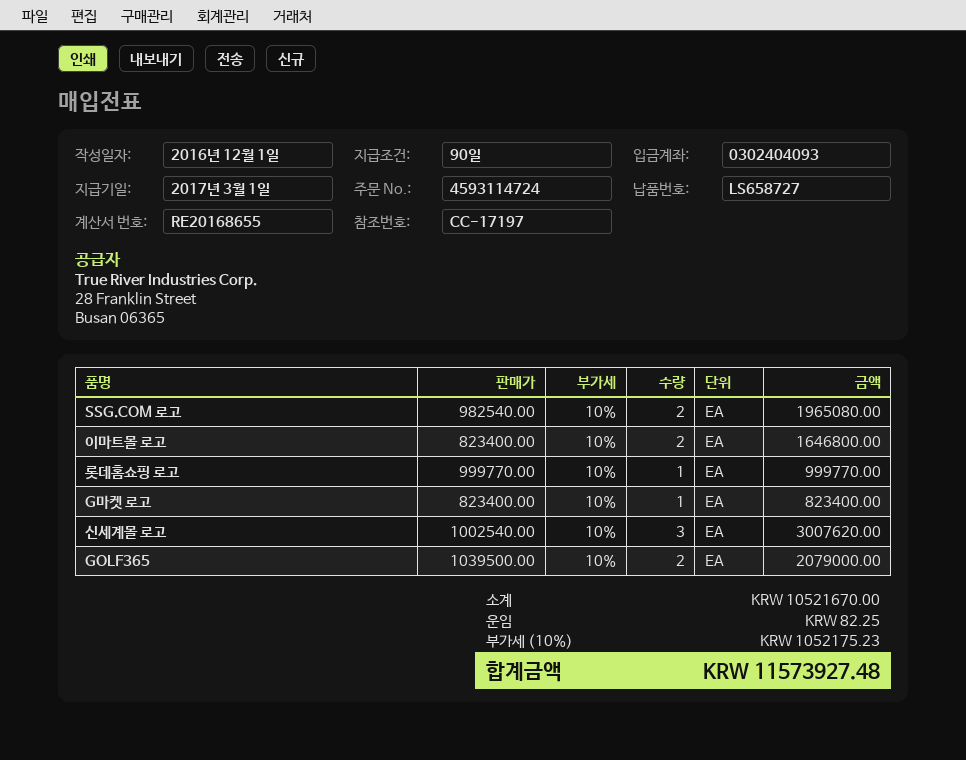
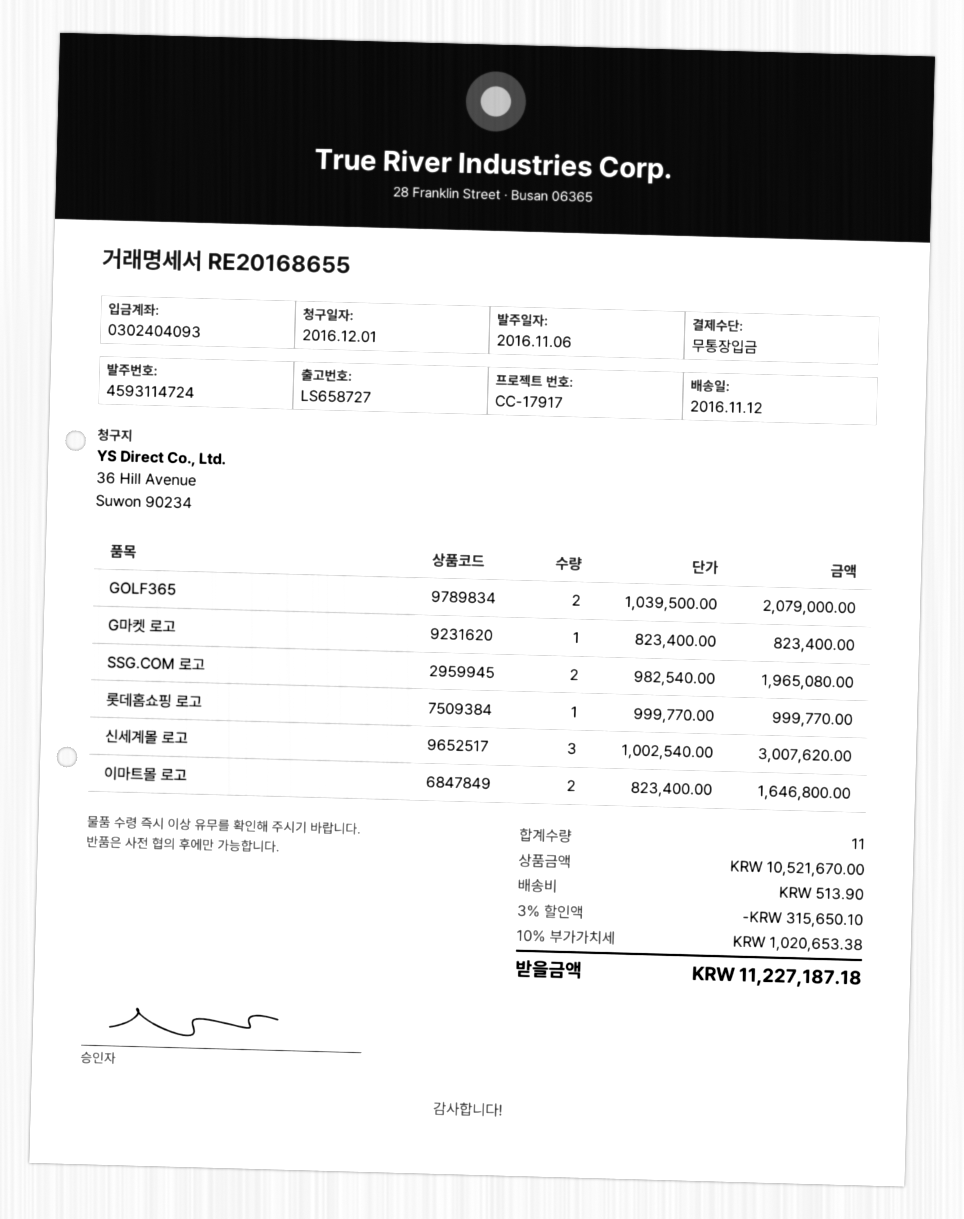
reference: CC-17197 -> CC-17917
discount: none -> 3% = 315650.10
shipping: 82.25 -> 513.90
tax: 10% = 1052175.23 -> 10% = 1020653.38
total: 11573927.48 -> 11227187.18

